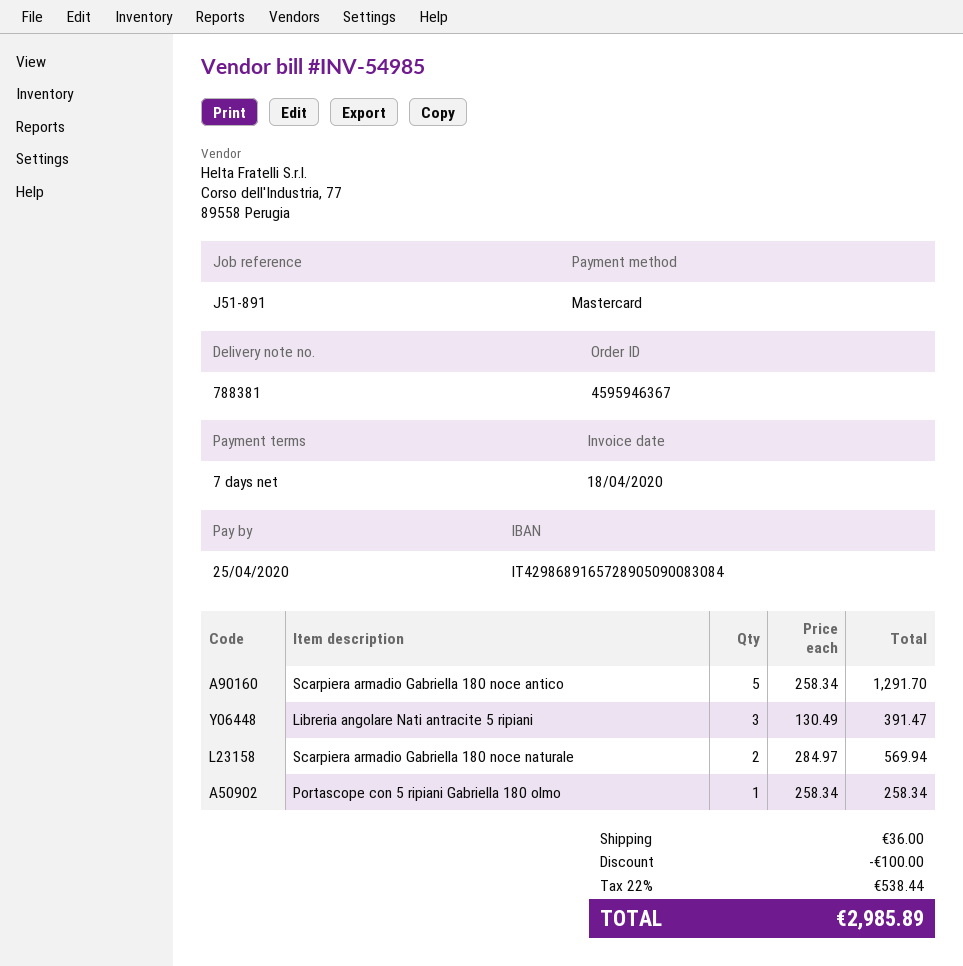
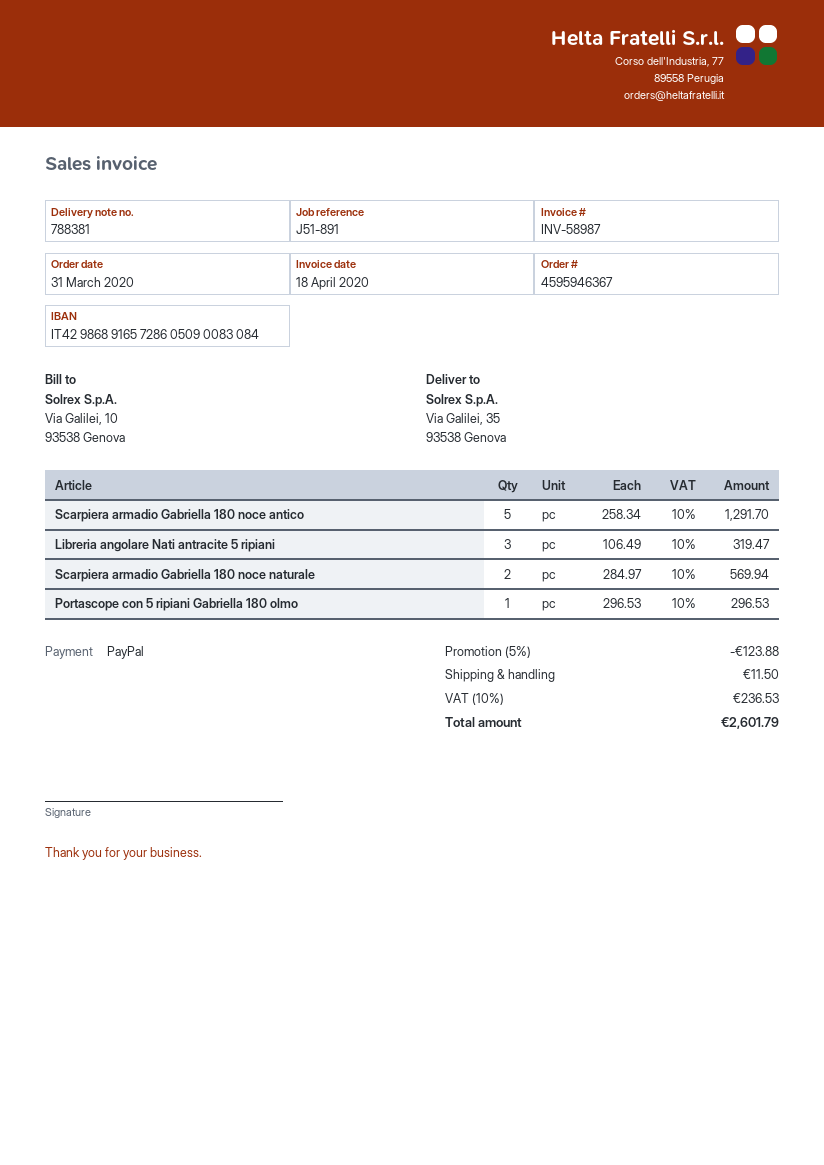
invoice number: INV-54985 -> INV-58987
payment method: Mastercard -> PayPal
bank account: IT4298689165728905090083084 -> IT4298689165728605090083084
Libreria angolare Nati antracite 5 ripiani: 3 x 130.49 = 391.47 -> 3 x 106.49 = 319.47
Portascope con 5 ripiani Gabriella 180 olmo: 1 x 258.34 = 258.34 -> 1 x 296.53 = 296.53
discount: 100.00 -> 123.88
shipping: 36.00 -> 11.50
tax: 22% = 538.44 -> 10% = 236.53
total: 2985.89 -> 2601.79

